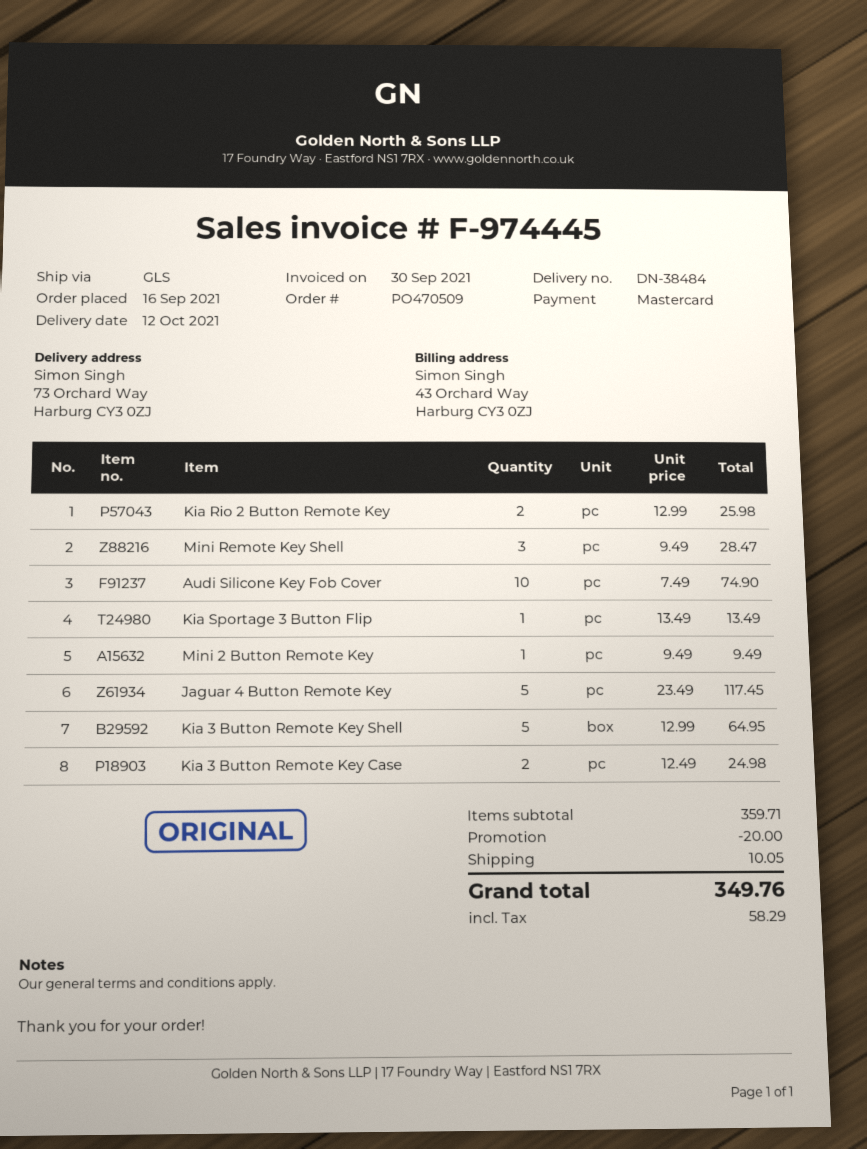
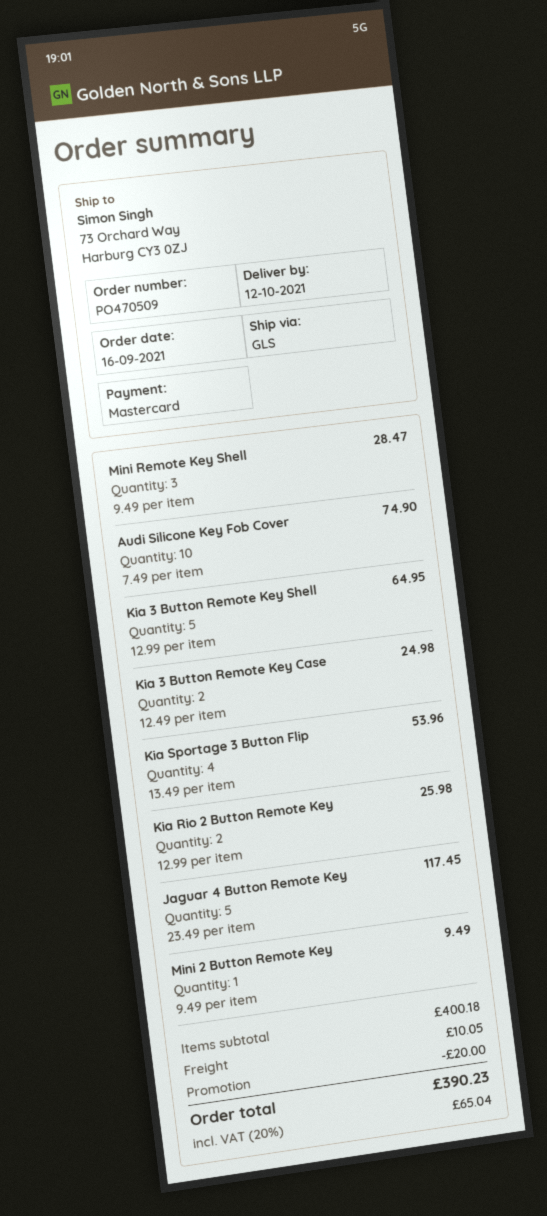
Kia Sportage 3 Button Flip: 1 x 13.49 = 13.49 -> 4 x 13.49 = 53.96
subtotal: 359.71 -> 400.18
tax: 58.29 -> 65.04
total: 349.76 -> 390.23

